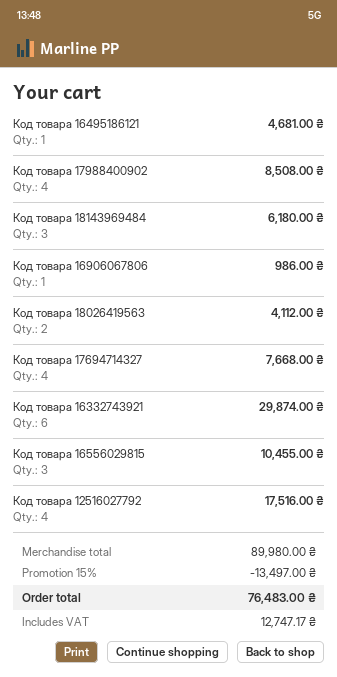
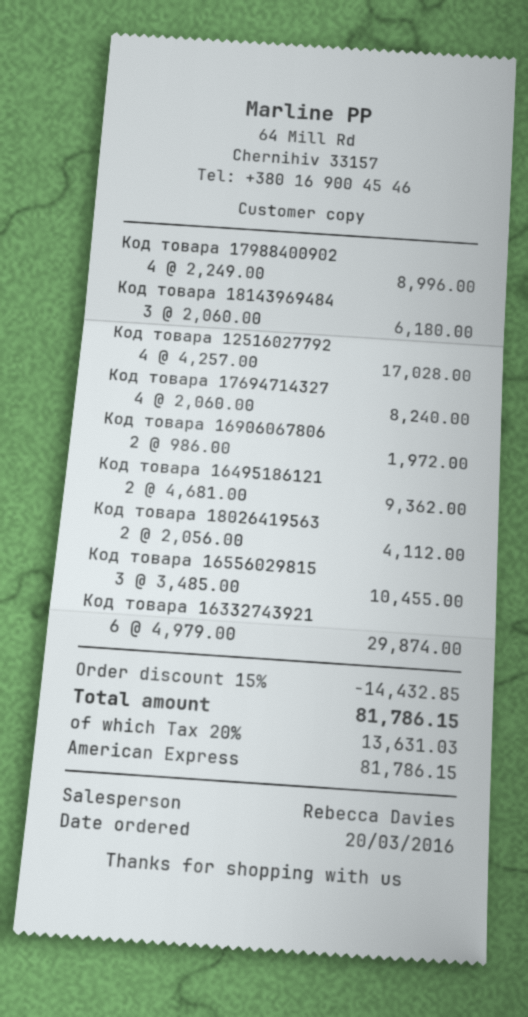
Код товара 16495186121: 1 for 4681.00 -> 2 for 9362.00
Код товара 17988400902: 4 for 8508.00 -> 4 for 8996.00
Код товара 16906067806: 1 for 986.00 -> 2 for 1972.00
Код товара 17694714327: 4 for 7668.00 -> 4 for 8240.00
Код товара 12516027792: 4 for 17516.00 -> 4 for 17028.00
discount: 15% = 13497.00 -> 15% = 14432.85
tax: 12747.17 -> 13631.03
total: 76483.00 -> 81786.15

